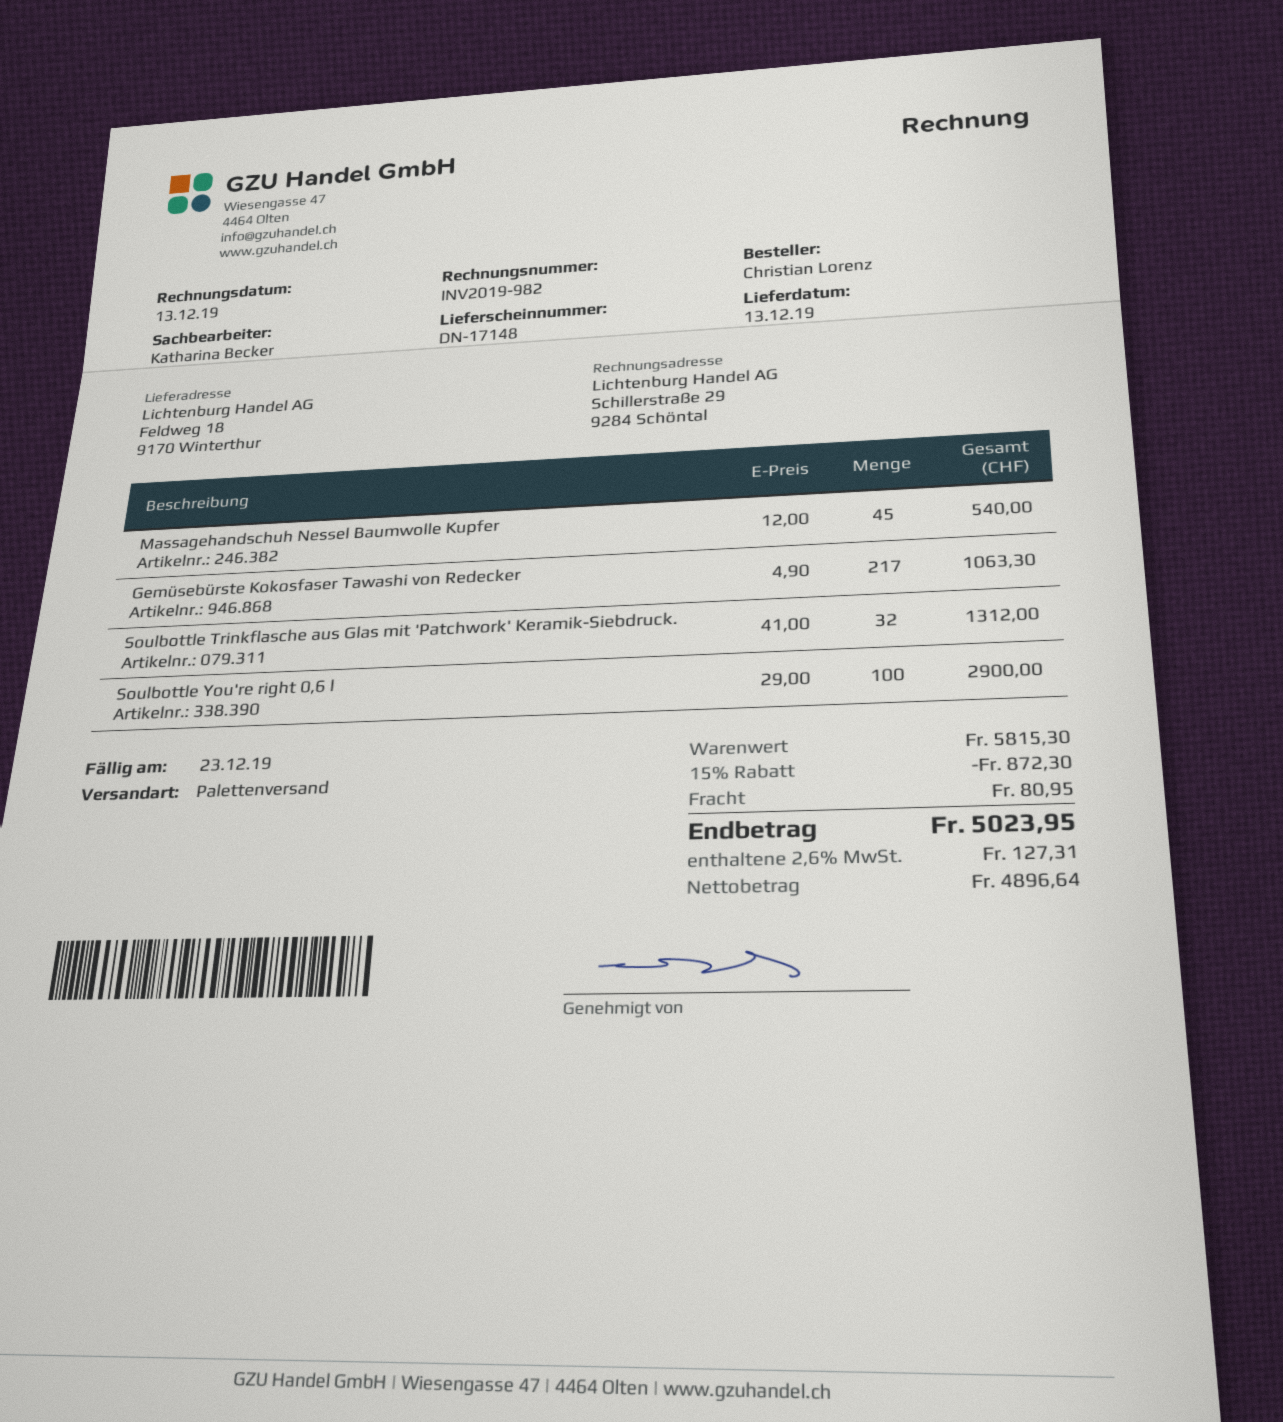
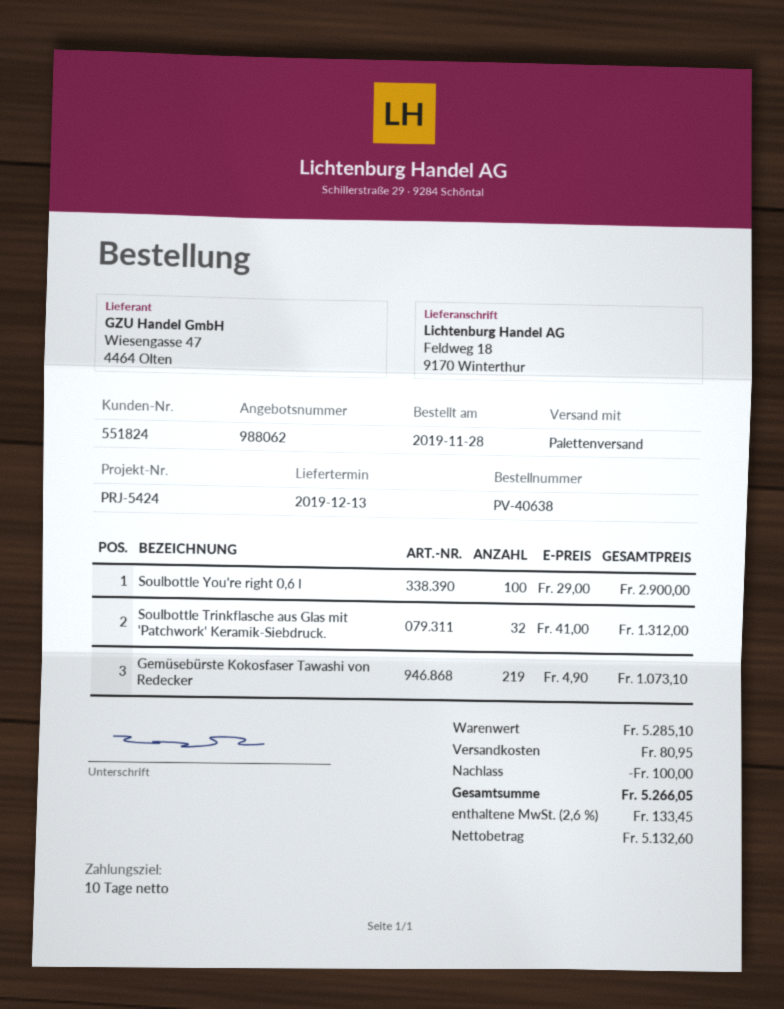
Massagehandschuh Nessel Baumwolle Kupfer: 45 x 12.00 = 540.00 -> none
Gemüsebürste Kokosfaser Tawashi von Redecker: 217 x 4.90 = 1063.30 -> 219 x 4.90 = 1073.10
subtotal: 5815.30 -> 5285.10
discount: 872.30 -> 100.00
net: 4896.64 -> 5132.60
tax: 2.6% = 127.31 -> 2.6% = 133.45
total: 5023.95 -> 5266.05

